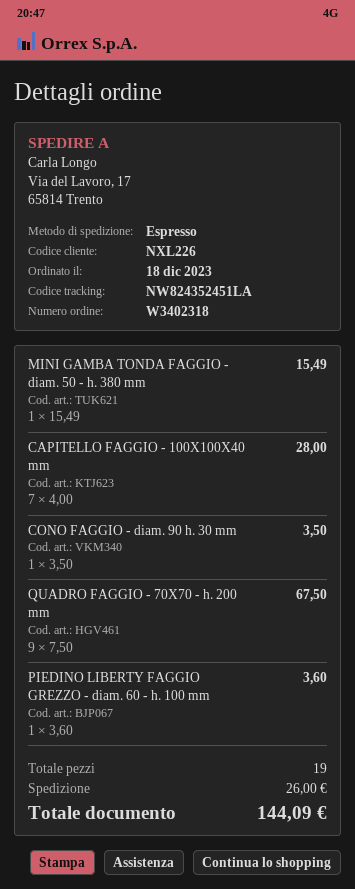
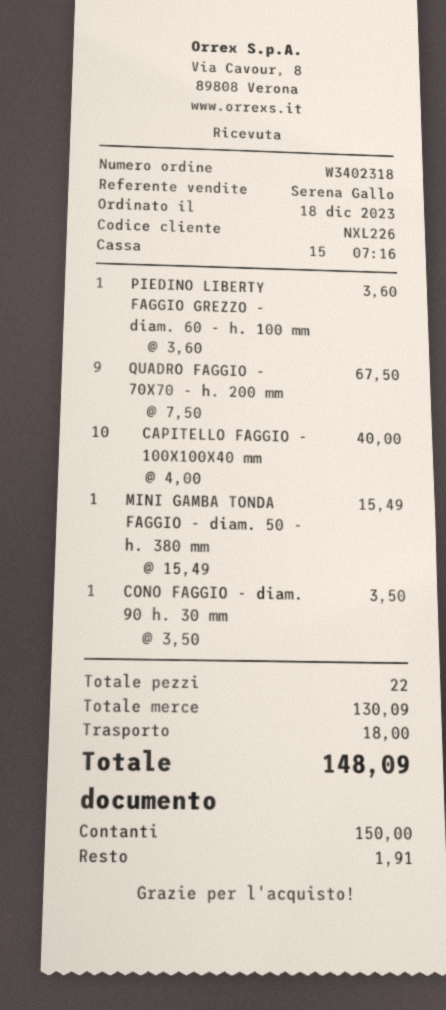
CAPITELLO FAGGIO - 100X100X40 mm: 7 x 4.00 = 28.00 -> 10 x 4.00 = 40.00
total quantity: 19 -> 22
shipping: 26.00 -> 18.00
total: 144.09 -> 148.09

